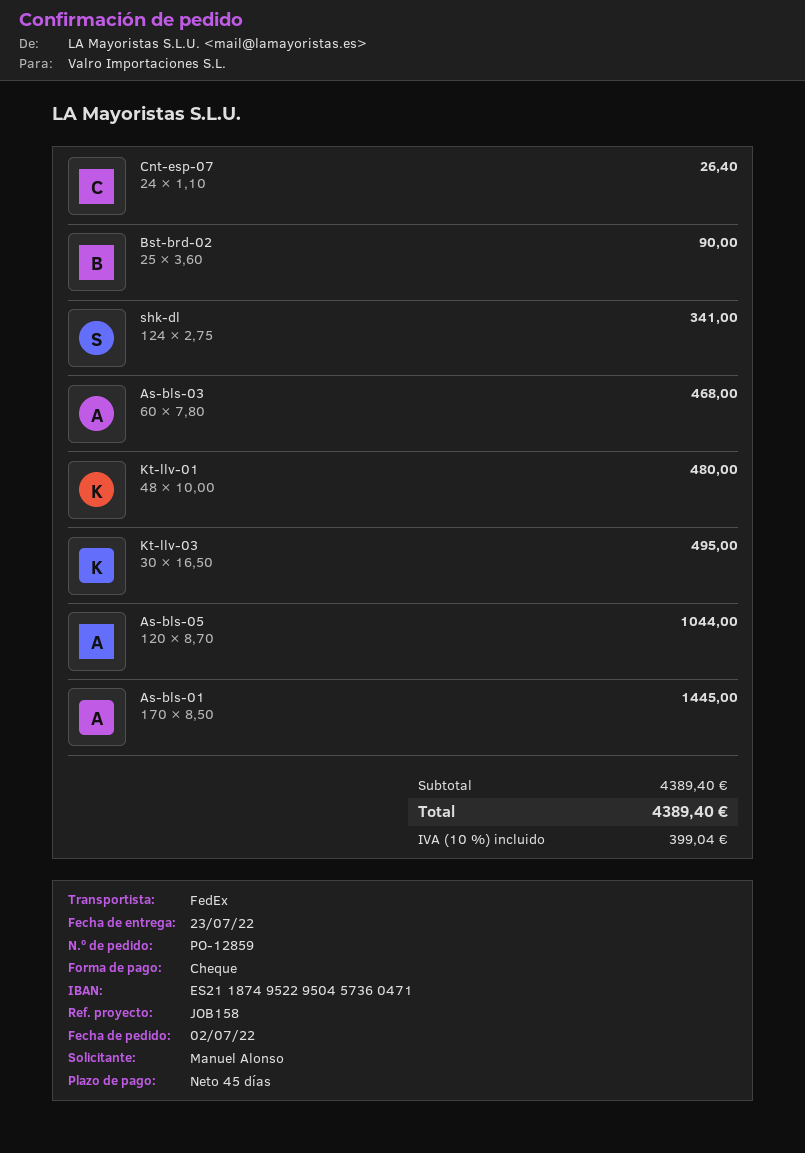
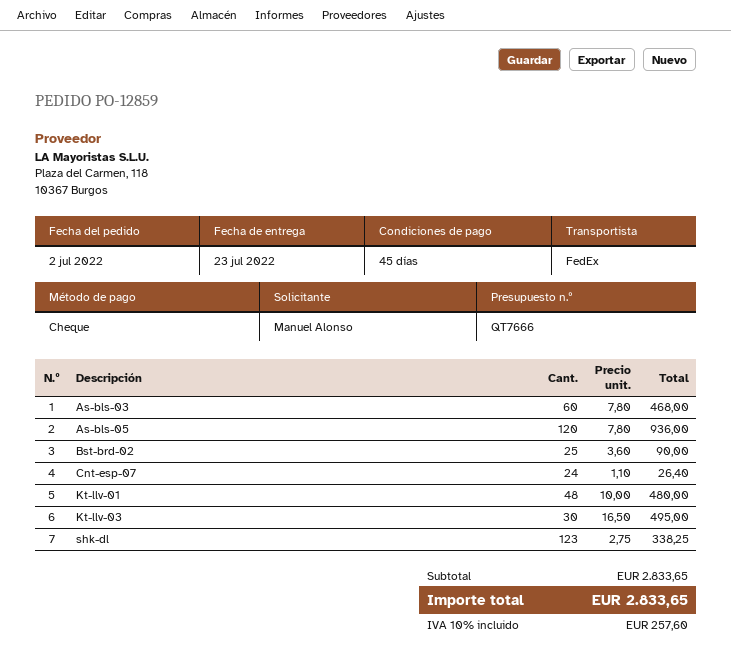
shk-dl: 124 x 2.75 = 341.00 -> 123 x 2.75 = 338.25
As-bls-05: 120 x 8.70 = 1044.00 -> 120 x 7.80 = 936.00
As-bls-01: 170 x 8.50 = 1445.00 -> none
subtotal: 4389.40 -> 2833.65
tax: 10% = 399.04 -> 10% = 257.60
total: 4389.40 -> 2833.65

